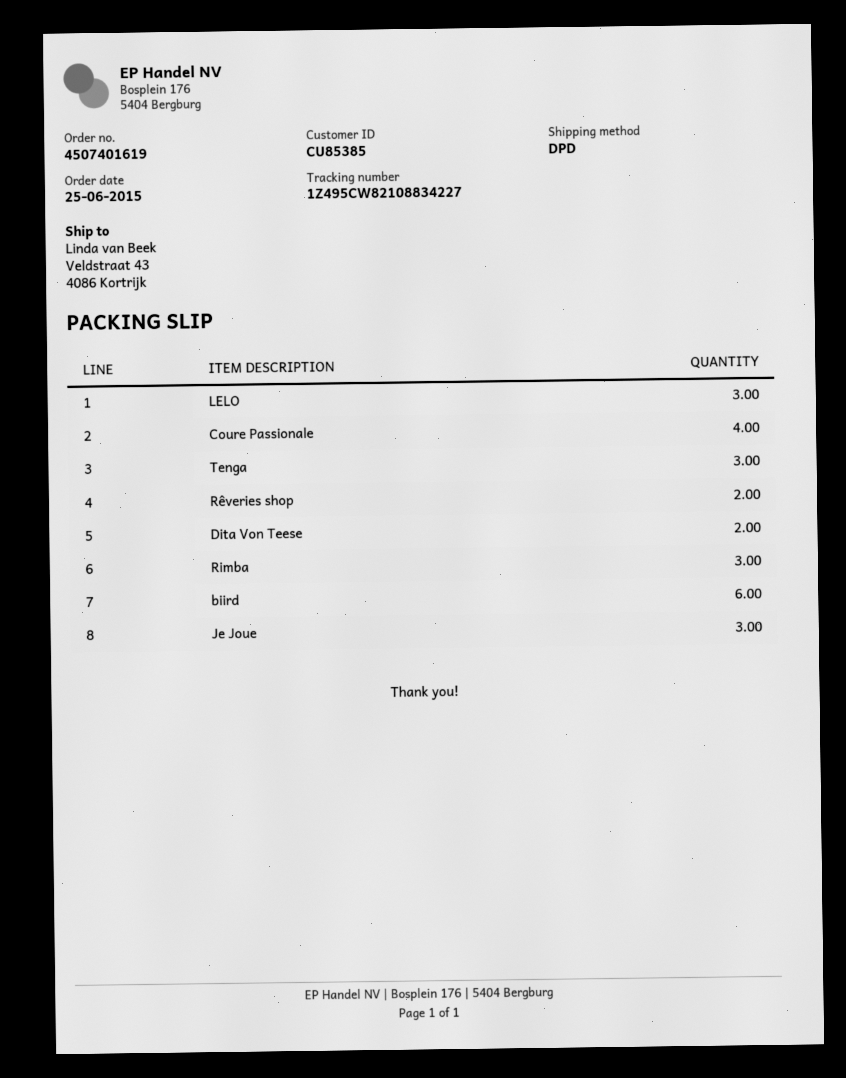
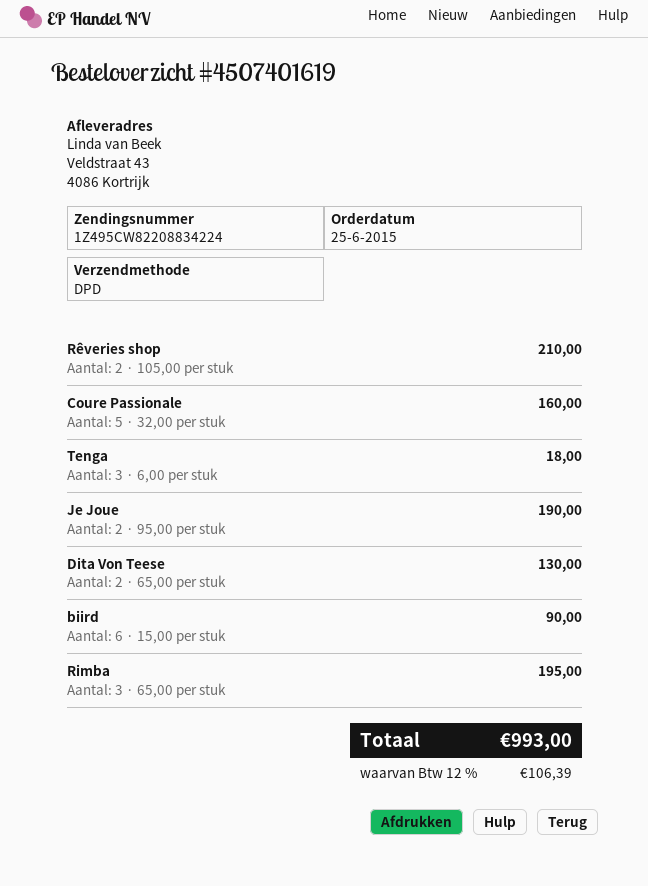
tracking number: 1Z495CW82108834227 -> 1Z495CW82208834224
LELO: 3 -> none
Coure Passionale: 4 -> 5
Je Joue: 3 -> 2

